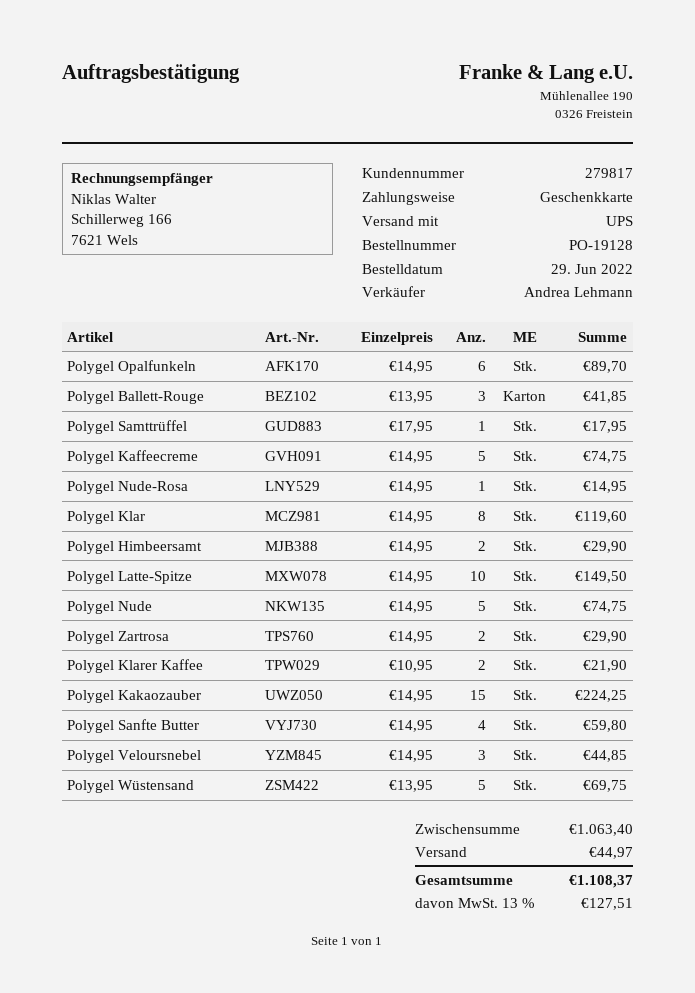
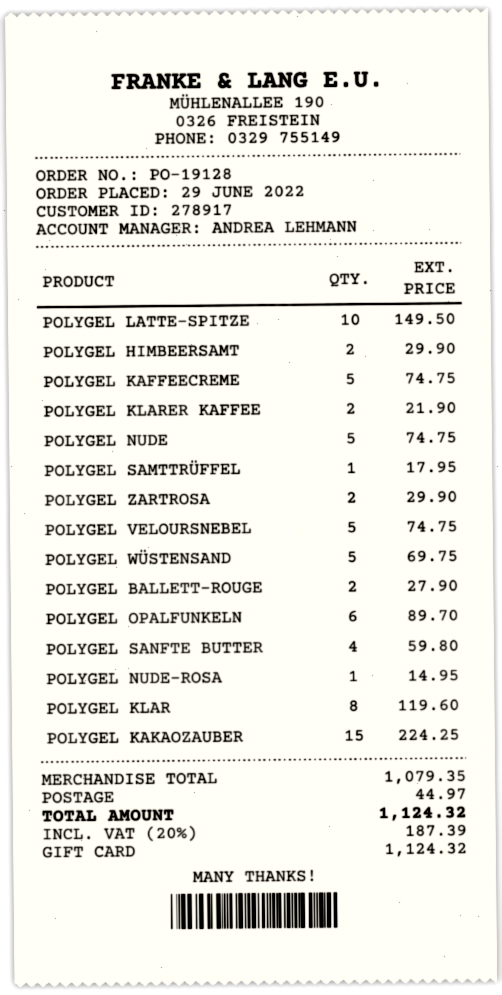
customer number: 279817 -> 278917
Polygel Ballett-Rouge: 3 for 41.85 -> 2 for 27.90
Polygel Veloursnebel: 3 for 44.85 -> 5 for 74.75
subtotal: 1063.40 -> 1079.35
tax: 13% = 127.51 -> 20% = 187.39
total: 1108.37 -> 1124.32

